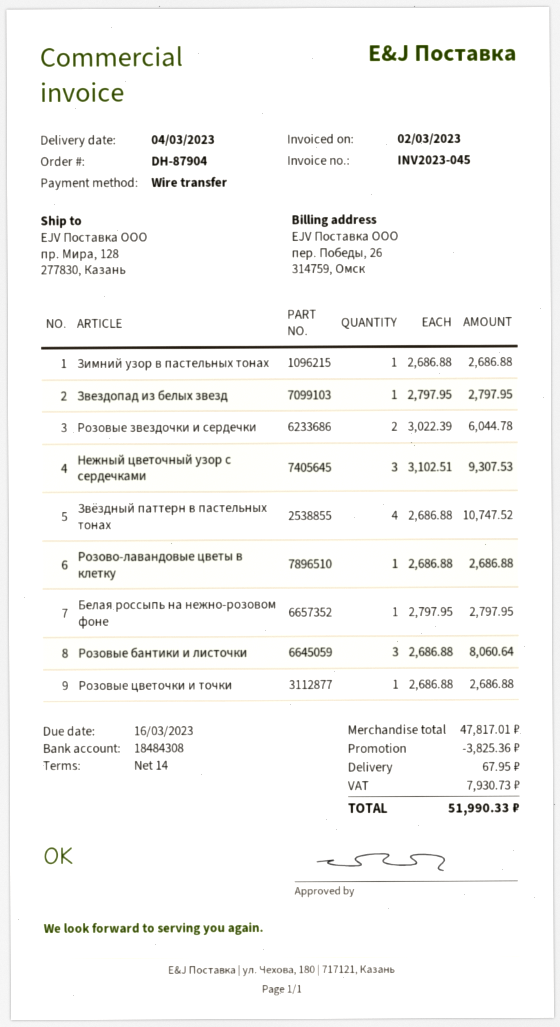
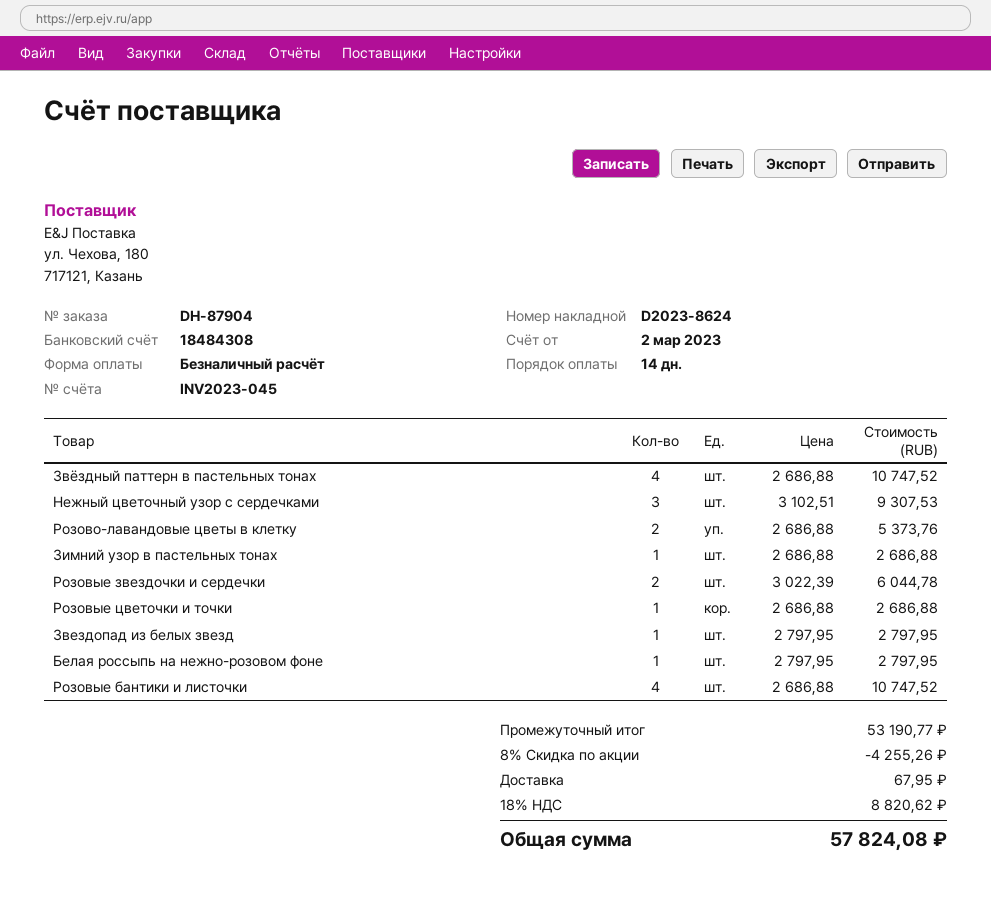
Розово-лавандовые цветы в клетку: 1 x 2686.88 = 2686.88 -> 2 x 2686.88 = 5373.76
Розовые бантики и листочки: 3 x 2686.88 = 8060.64 -> 4 x 2686.88 = 10747.52
subtotal: 47817.01 -> 53190.77
discount: 3825.36 -> 4255.26
tax: 7930.73 -> 8820.62
total: 51990.33 -> 57824.08

